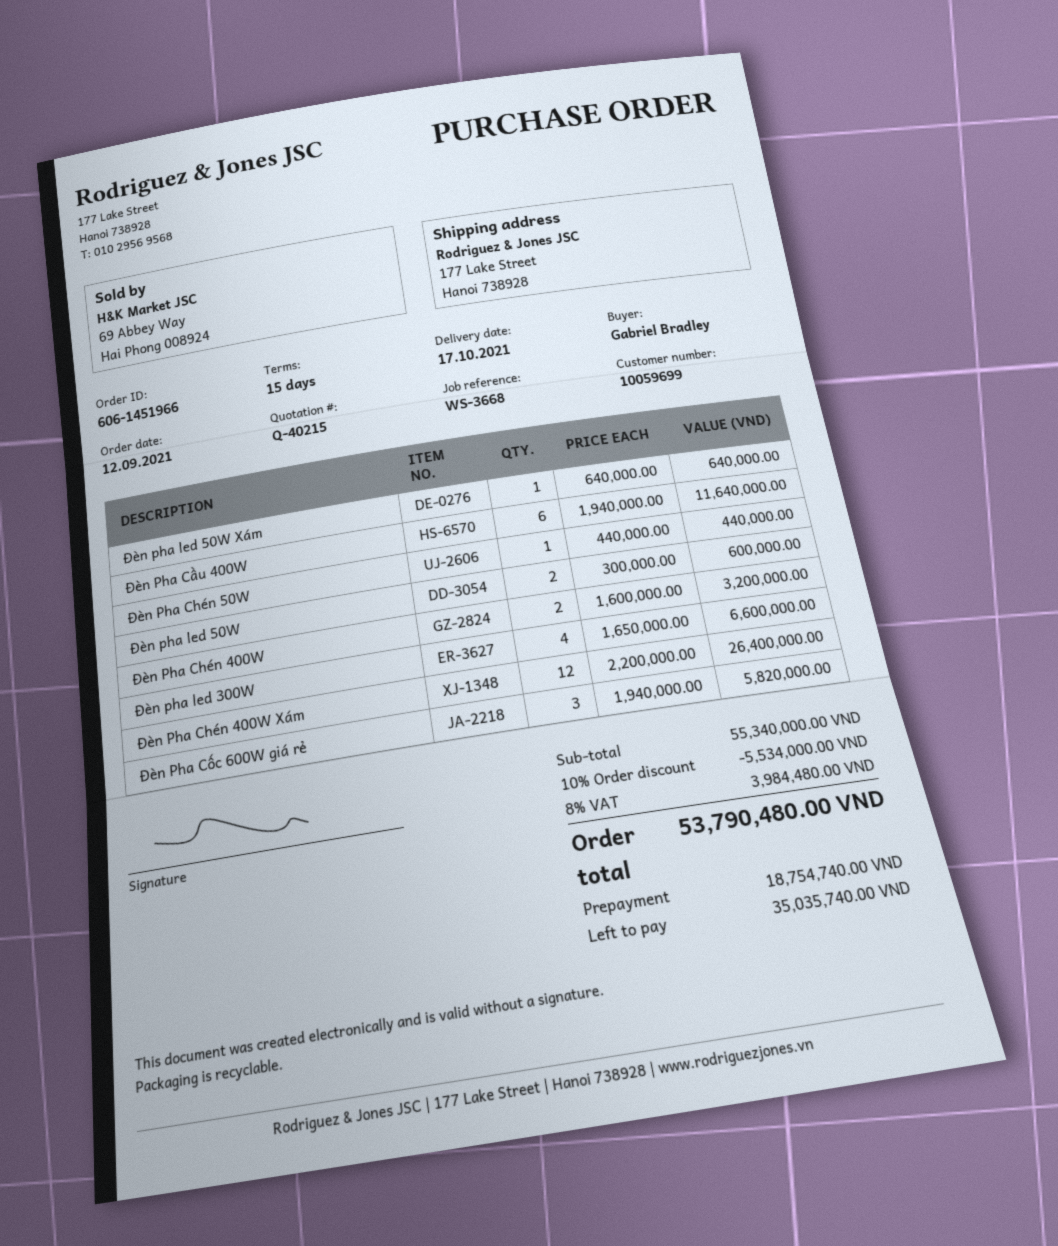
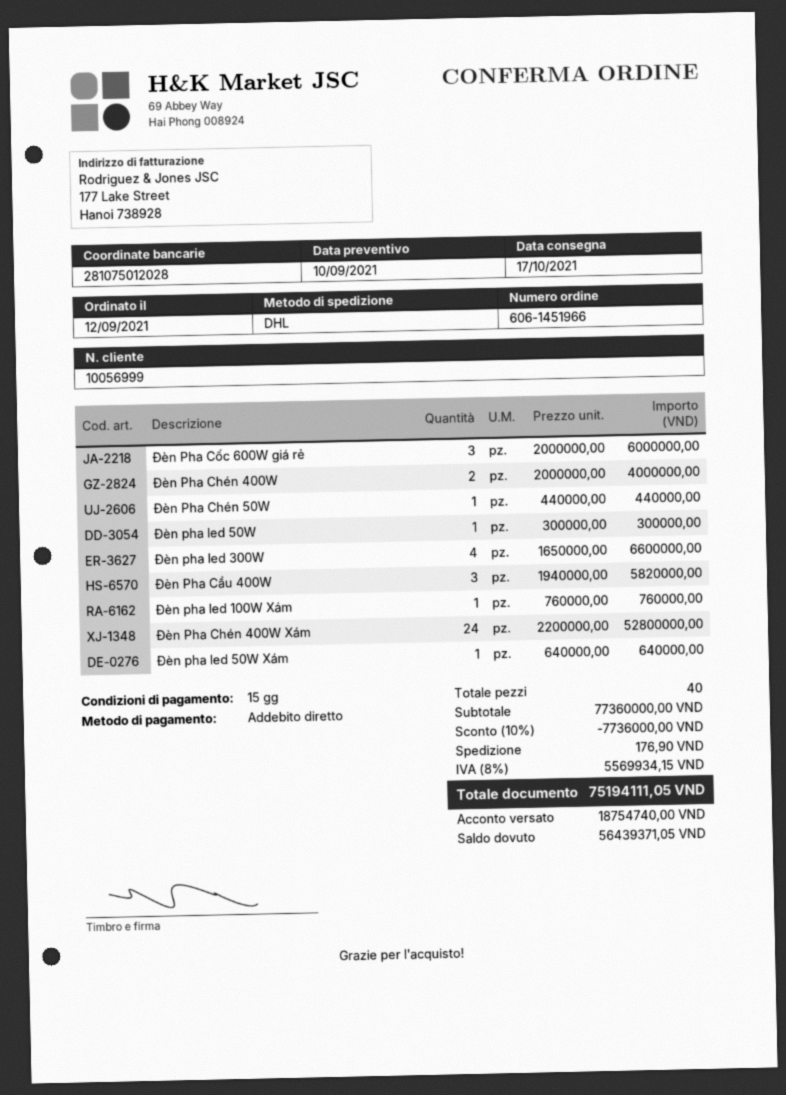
customer number: 10059699 -> 10056999
Đèn Pha Cầu 400W: 6 x 1940000.00 = 11640000.00 -> 3 x 1940000.00 = 5820000.00
Đèn pha led 50W: 2 x 300000.00 = 600000.00 -> 1 x 300000.00 = 300000.00
Đèn Pha Chén 400W: 2 x 1600000.00 = 3200000.00 -> 2 x 2000000.00 = 4000000.00
Đèn Pha Chén 400W Xám: 12 x 2200000.00 = 26400000.00 -> 24 x 2200000.00 = 52800000.00
Đèn Pha Cốc 600W giá rẻ: 3 x 1940000.00 = 5820000.00 -> 3 x 2000000.00 = 6000000.00
Đèn pha led 100W Xám: none -> 1 x 760000.00 = 760000.00
subtotal: 55340000.00 -> 77360000.00
discount: 10% = 5534000.00 -> 10% = 7736000.00
shipping: none -> 176.90
tax: 8% = 3984480.00 -> 8% = 5569934.15
total: 53790480.00 -> 75194111.05
balance: 35035740.00 -> 56439371.05

